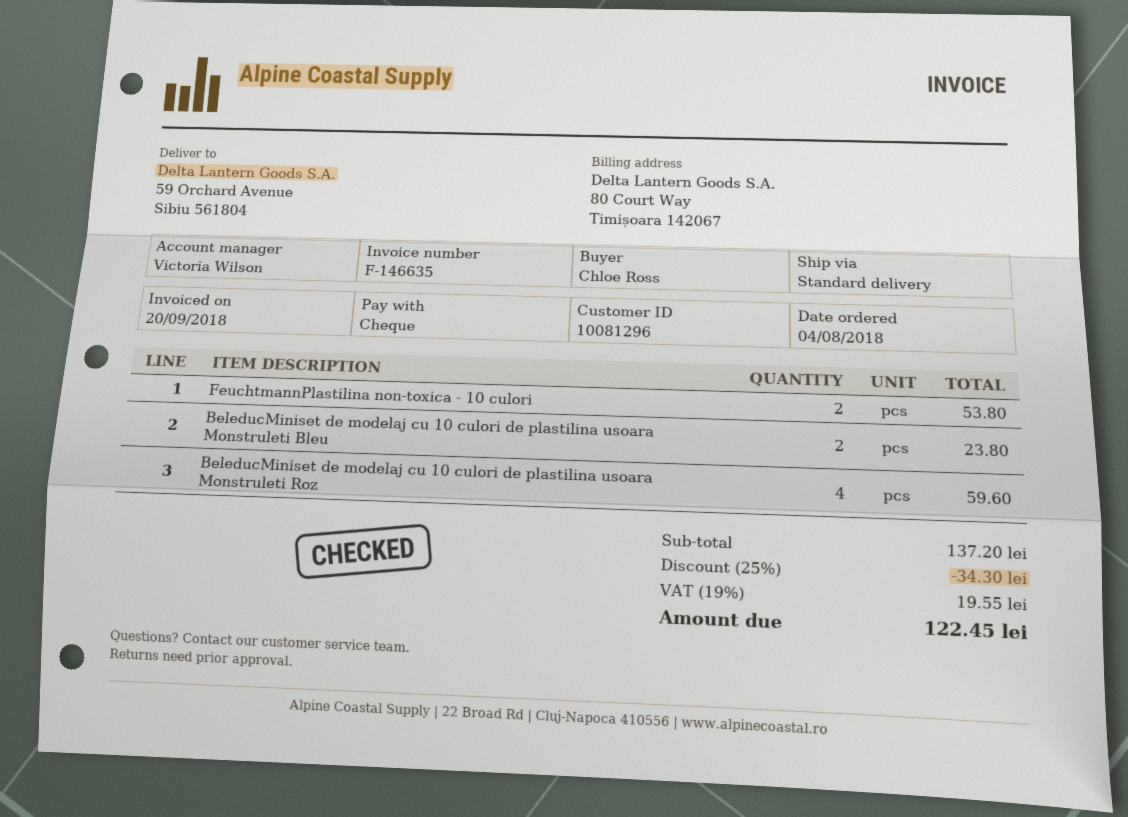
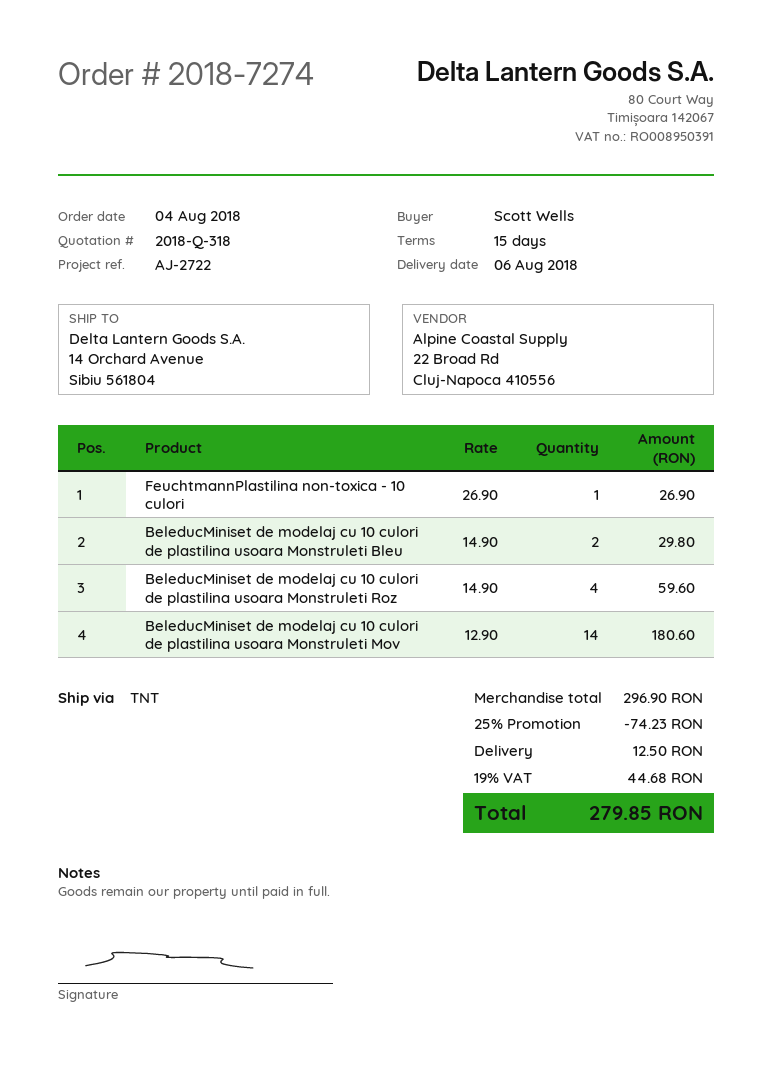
ordered by: Chloe Ross -> Scott Wells
shipping method: standard -> TNT
ship to: 59 Orchard Avenue, Sibiu 561804 -> 14 Orchard Avenue, Sibiu 561804
FeuchtmannPlastilina non-toxica - 10 culori: 2 for 53.80 -> 1 for 26.90
BeleducMiniset de modelaj cu 10 culori de plastilina usoara Monstruleti Bleu: 2 for 23.80 -> 2 for 29.80
BeleducMiniset de modelaj cu 10 culori de plastilina usoara Monstruleti Mov: none -> 14 for 180.60
subtotal: 137.20 -> 296.90
discount: 25% = 34.30 -> 25% = 74.23
shipping: none -> 12.50
tax: 19% = 19.55 -> 19% = 44.68
total: 122.45 -> 279.85

